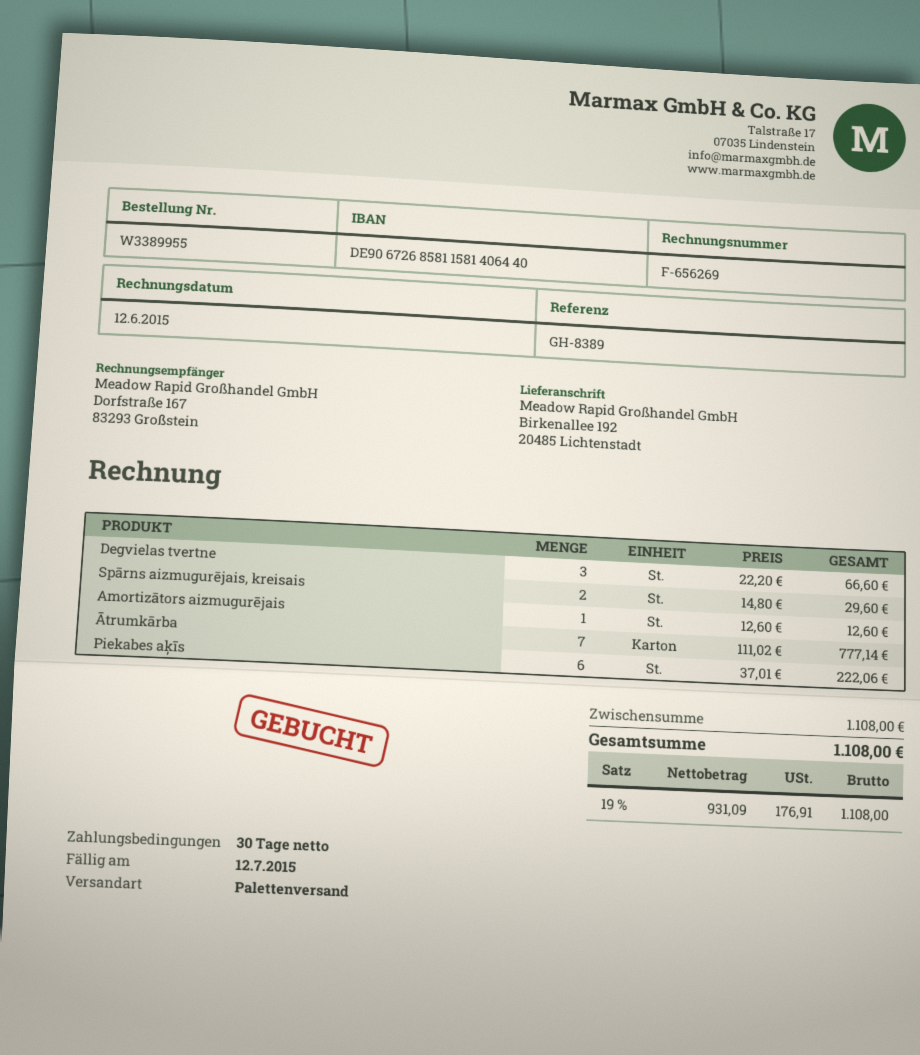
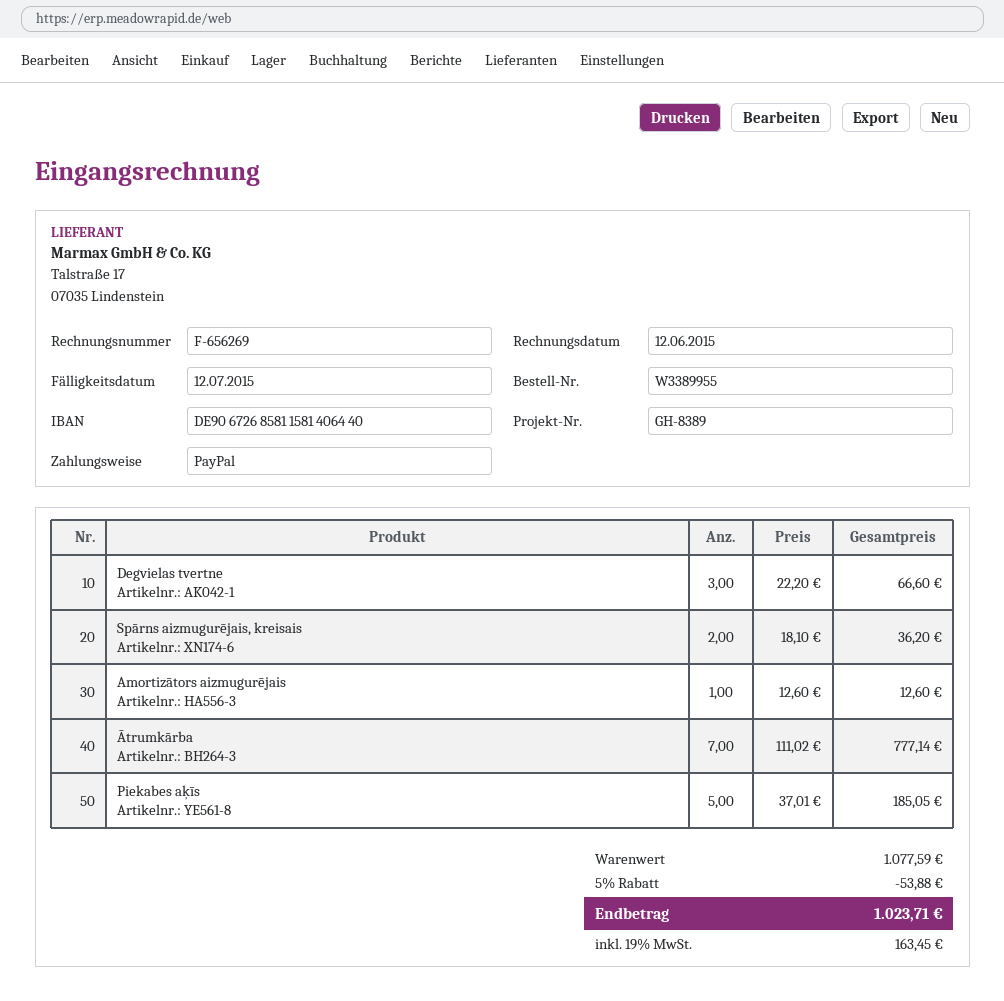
Spārns aizmugurējais, kreisais: 2 x 14.80 = 29.60 -> 2 x 18.10 = 36.20
Piekabes aķīs: 6 x 37.01 = 222.06 -> 5 x 37.01 = 185.05
subtotal: 1108.00 -> 1077.59
discount: none -> 5% = 53.88
tax: 19% = 176.91 -> 19% = 163.45
total: 1108.00 -> 1023.71

